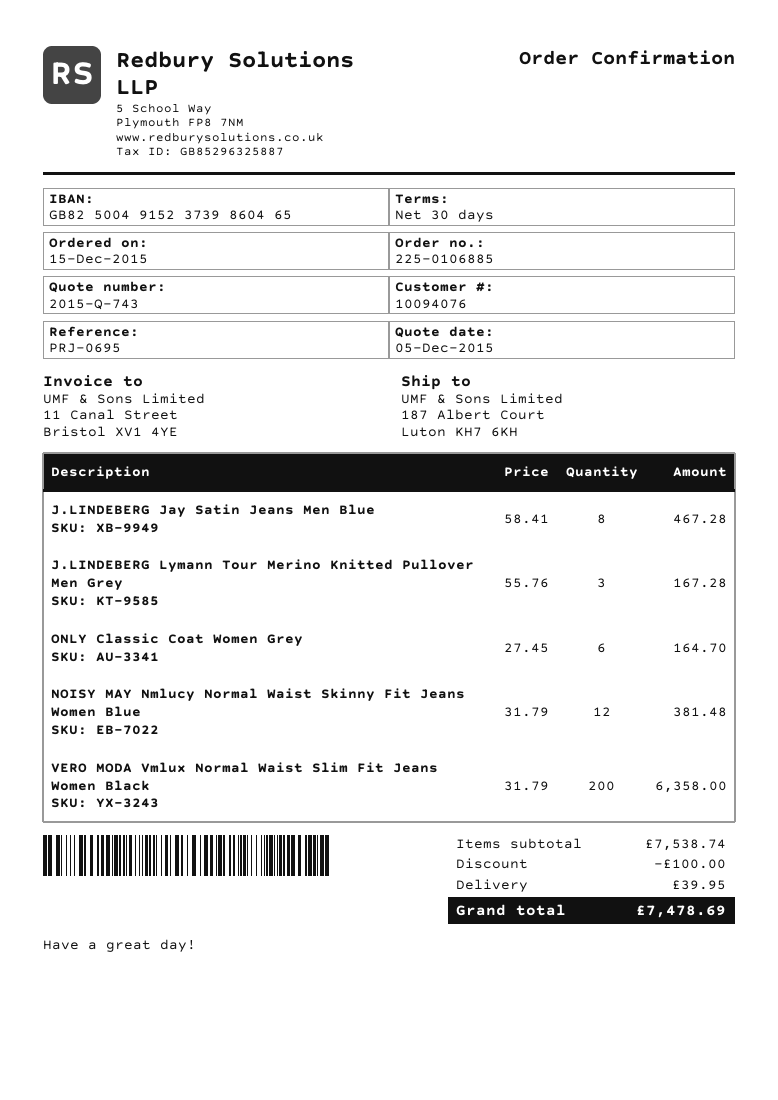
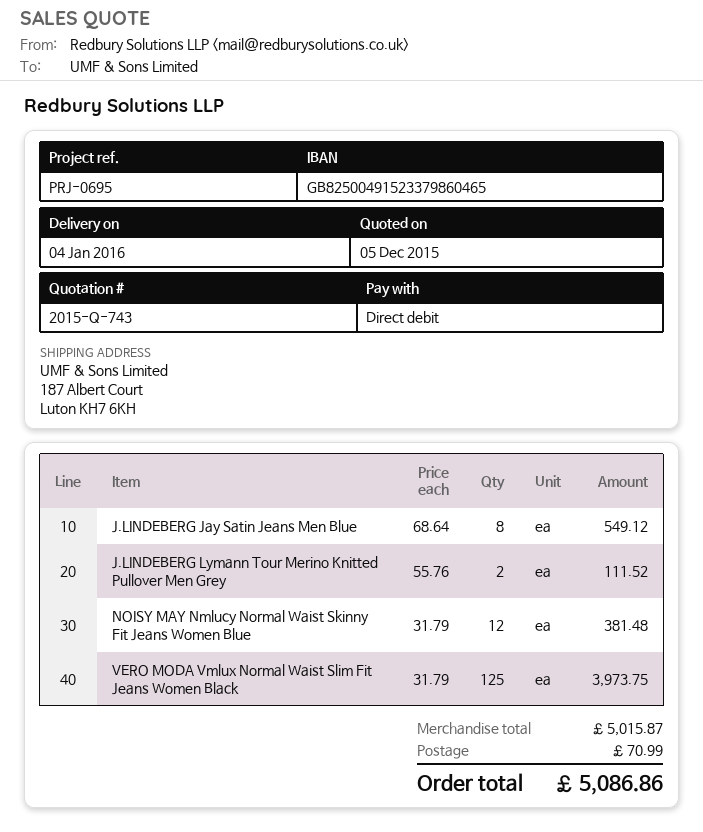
bank account: GB82500491523739860465 -> GB82500491523379860465
J.LINDEBERG Jay Satin Jeans Men Blue: 8 x 58.41 = 467.28 -> 8 x 68.64 = 549.12
J.LINDEBERG Lymann Tour Merino Knitted Pullover Men Grey: 3 x 55.76 = 167.28 -> 2 x 55.76 = 111.52
ONLY Classic Coat Women Grey: 6 x 27.45 = 164.70 -> none
VERO MODA Vmlux Normal Waist Slim Fit Jeans Women Black: 200 x 31.79 = 6358.00 -> 125 x 31.79 = 3973.75
subtotal: 7538.74 -> 5015.87
discount: 100.00 -> none
shipping: 39.95 -> 70.99
total: 7478.69 -> 5086.86

